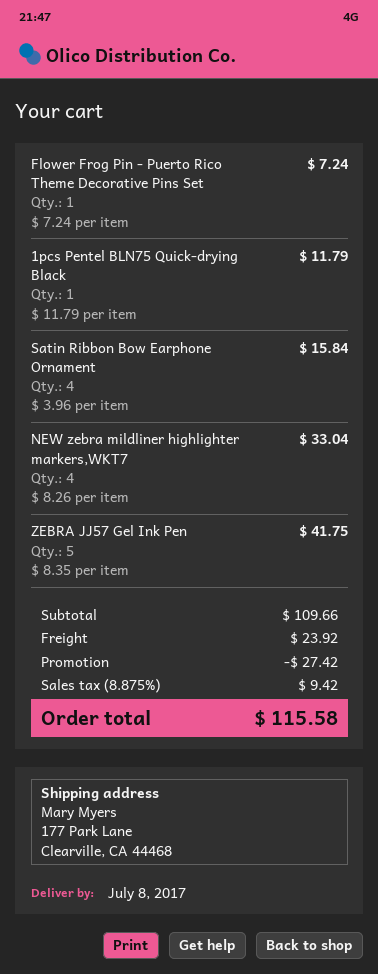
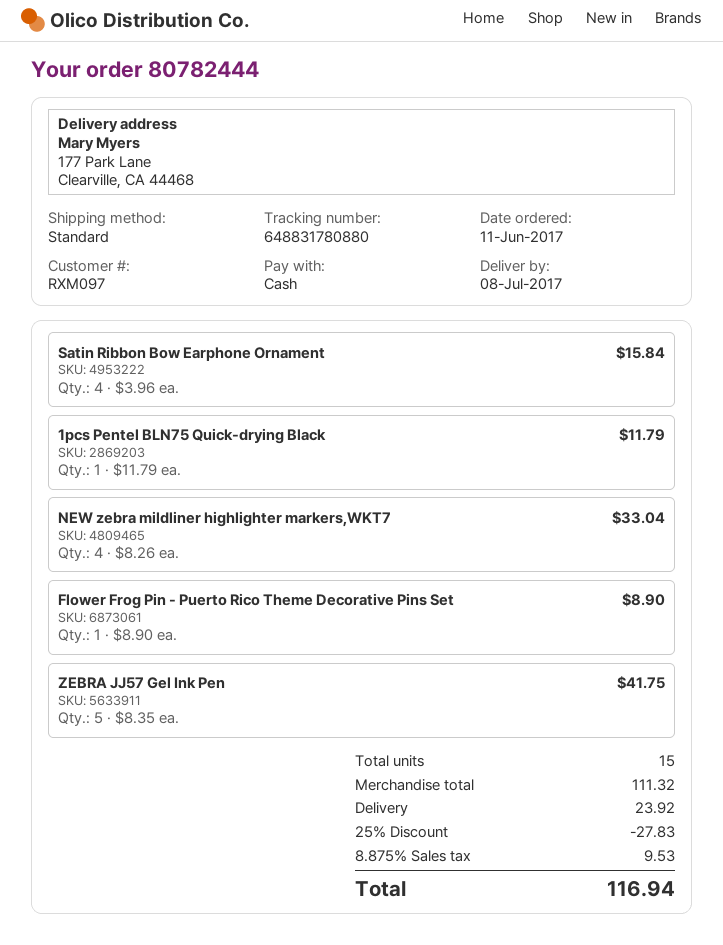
Flower Frog Pin - Puerto Rico Theme Decorative Pins Set: 1 x 7.24 = 7.24 -> 1 x 8.90 = 8.90
subtotal: 109.66 -> 111.32
discount: 27.42 -> 27.83
tax: 8.875% = 9.42 -> 8.875% = 9.53
total: 115.58 -> 116.94

